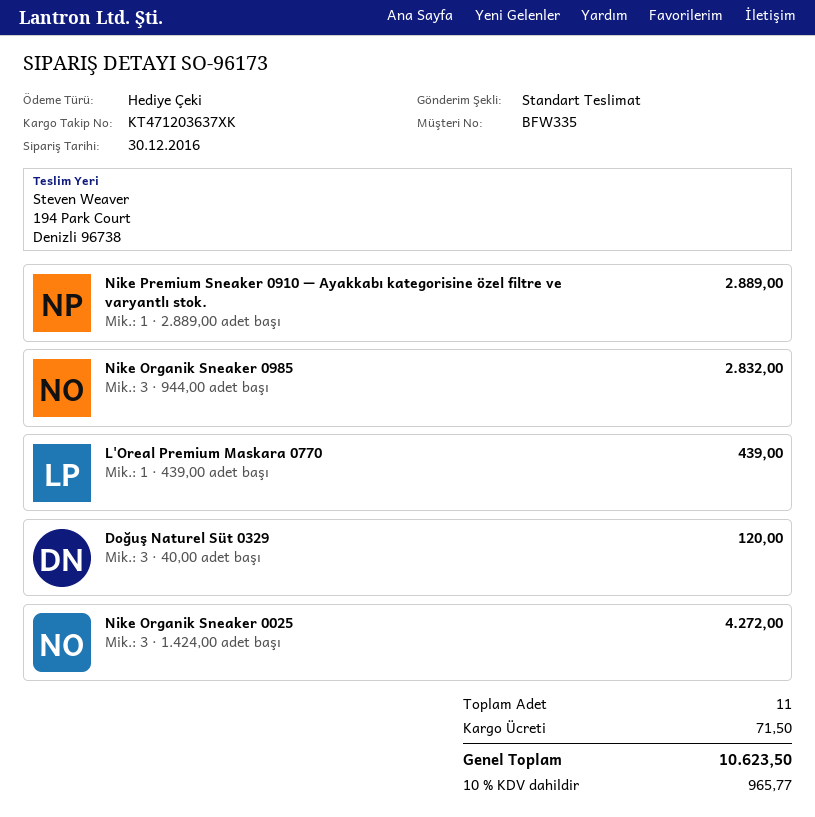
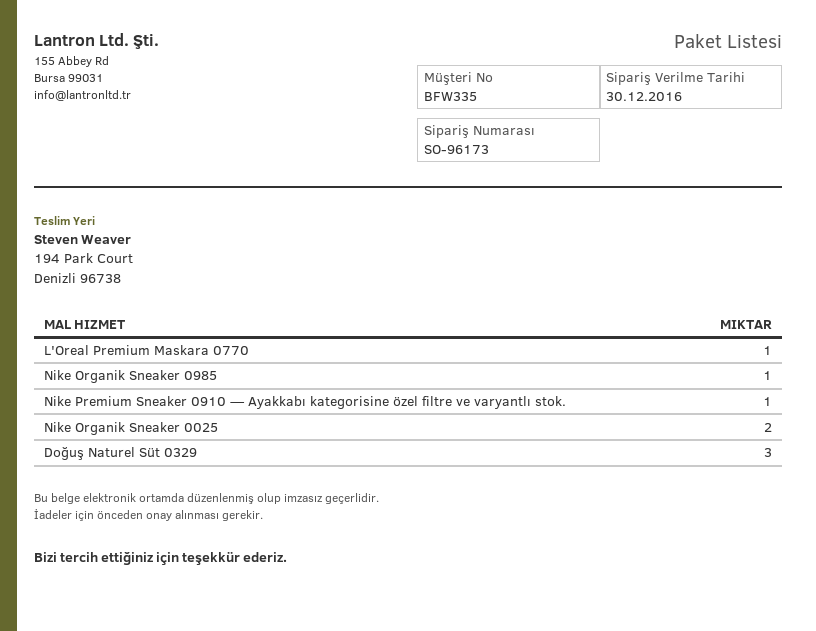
Nike Organik Sneaker 0985: 3 -> 1
Nike Organik Sneaker 0025: 3 -> 2

